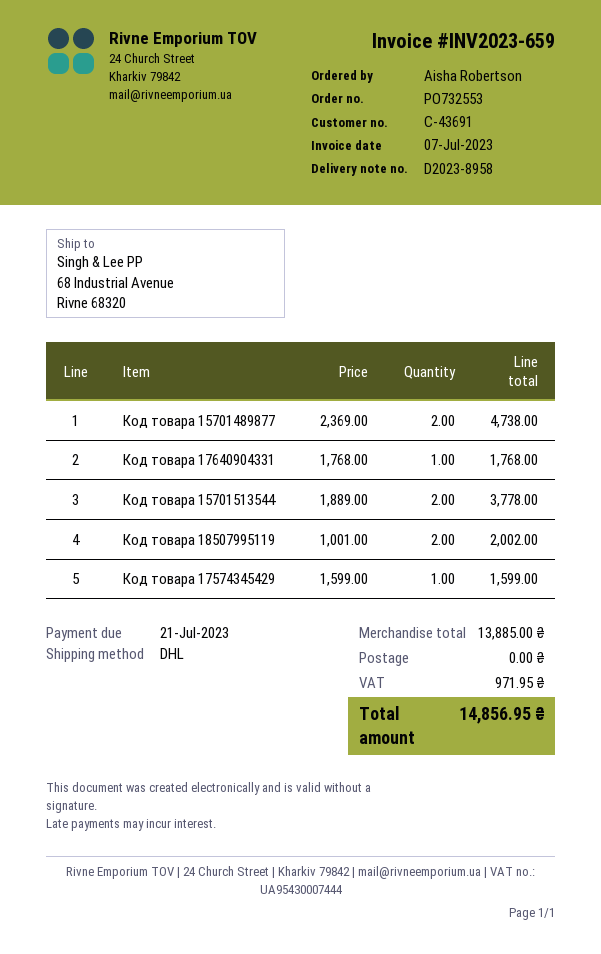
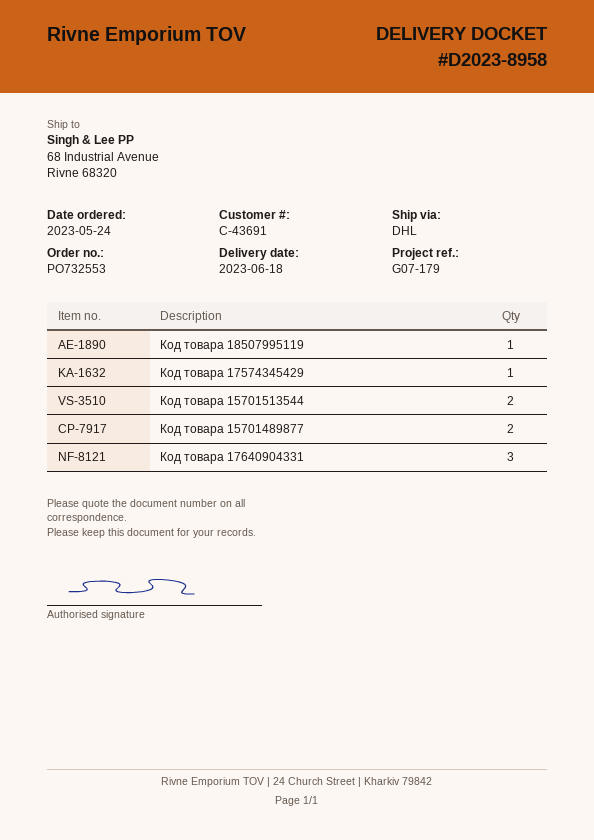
Код товара 17640904331: 1 -> 3
Код товара 18507995119: 2 -> 1

